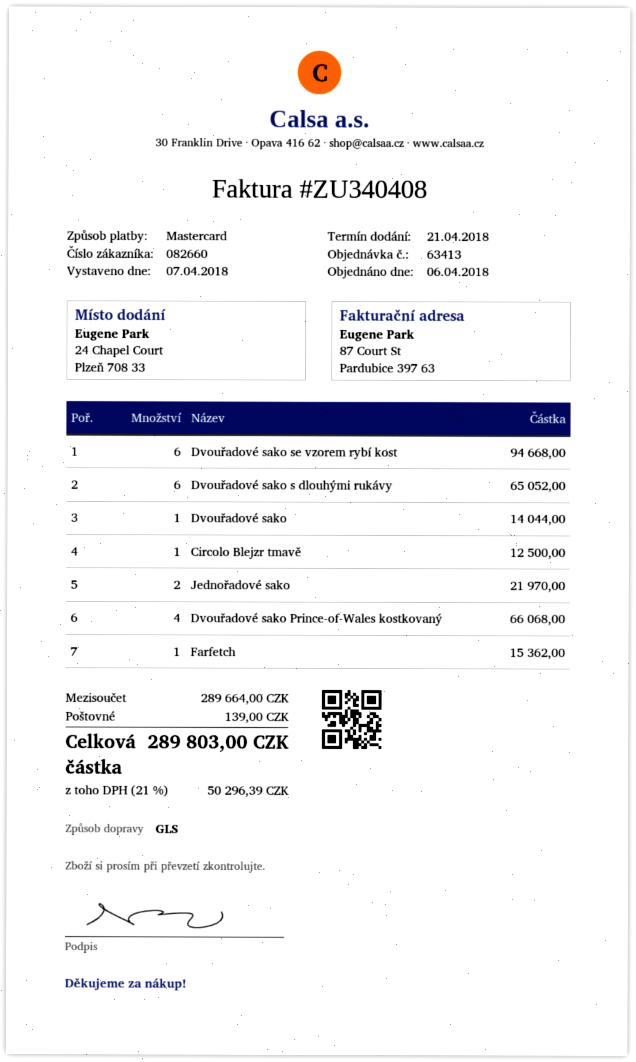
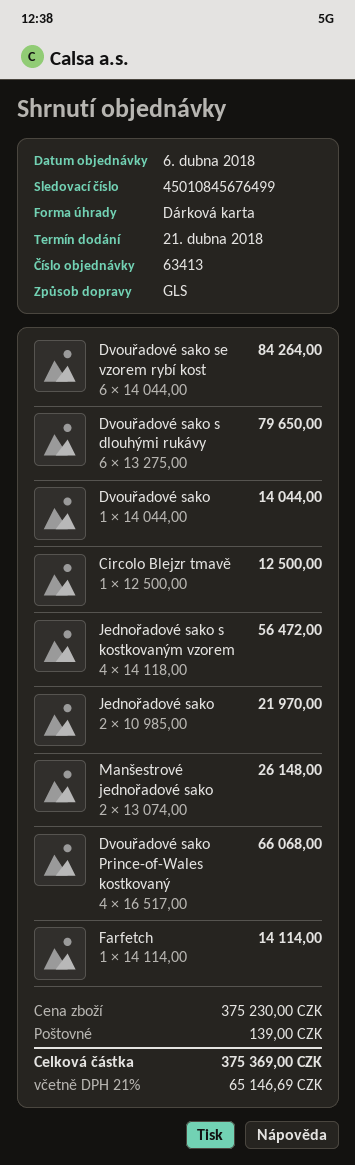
payment method: Mastercard -> gift card
Dvouřadové sako se vzorem rybí kost: 6 for 94668.00 -> 6 for 84264.00
Dvouřadové sako s dlouhými rukávy: 6 for 65052.00 -> 6 for 79650.00
Farfetch: 1 for 15362.00 -> 1 for 14114.00
Jednořadové sako s kostkovaným vzorem: none -> 4 for 56472.00
Manšestrové jednořadové sako: none -> 2 for 26148.00
subtotal: 289664.00 -> 375230.00
tax: 21% = 50296.39 -> 21% = 65146.69
total: 289803.00 -> 375369.00

